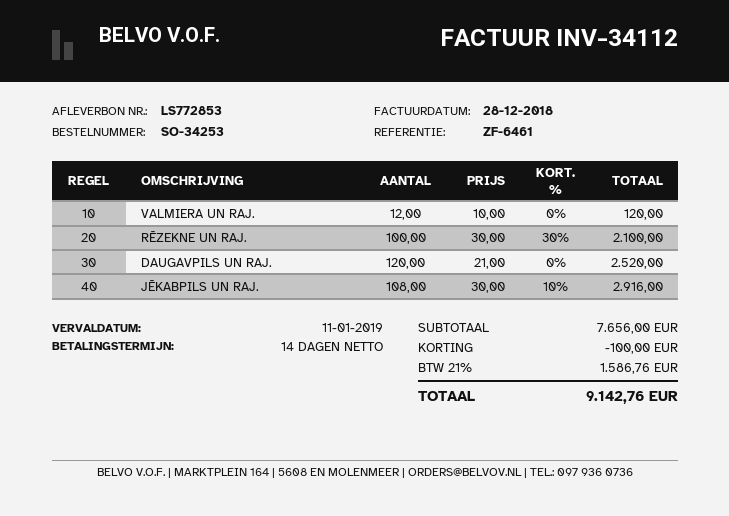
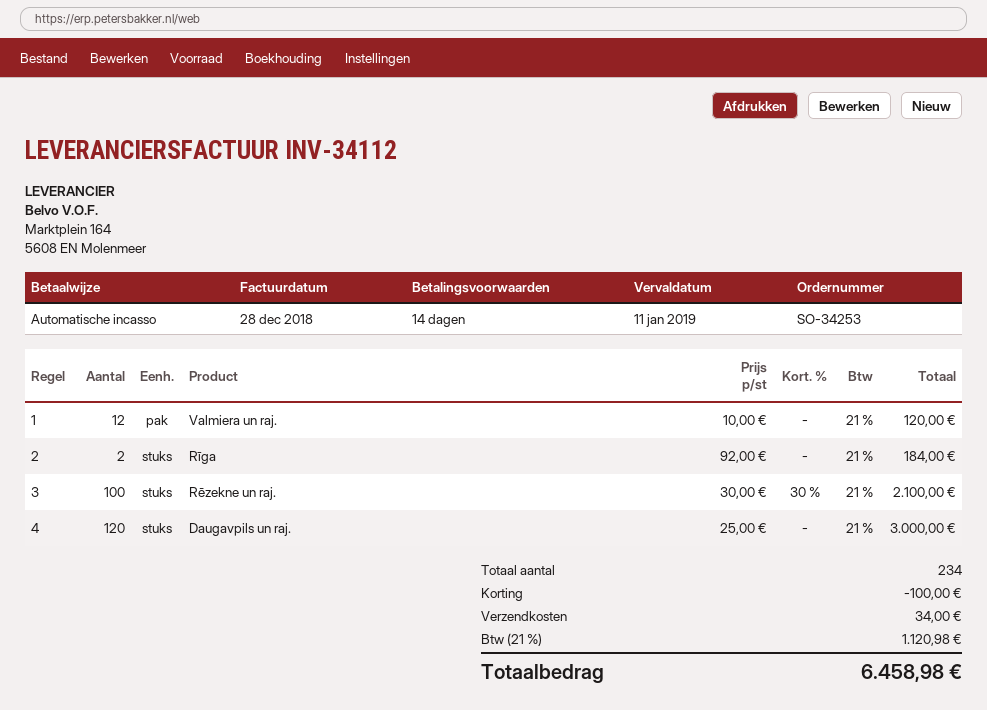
DAUGAVPILS UN RAJ.: 120 x 21.00 = 2520.00 -> 120 x 25.00 = 3000.00
JĒKABPILS UN RAJ.: 108 x 30.00 - 10% = 2916.00 -> none
Rīga: none -> 2 x 92.00 = 184.00
shipping: none -> 34.00
tax: 21% = 1586.76 -> 21% = 1120.98
total: 9142.76 -> 6458.98

